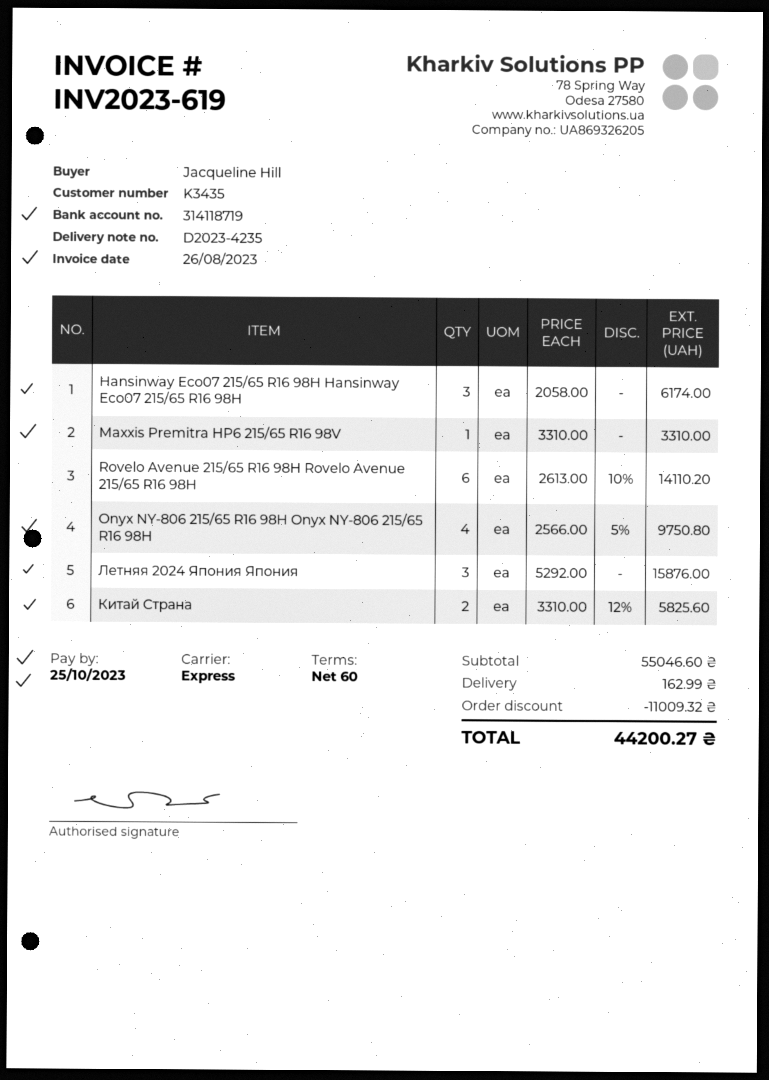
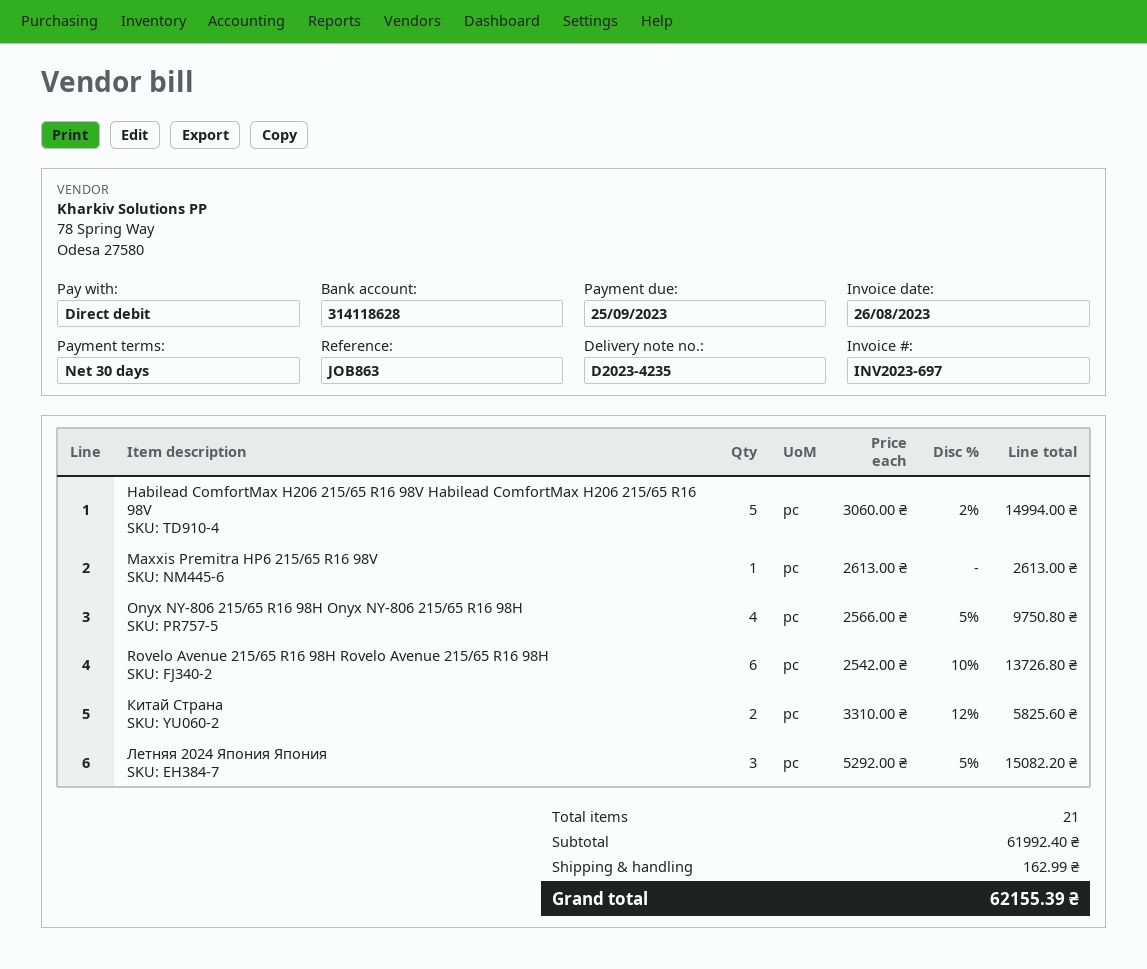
invoice number: INV2023-619 -> INV2023-697
payment terms: 60 days -> 30 days
due date: 2023-10-25 -> 2023-09-25
bank account: 314118719 -> 314118628
Hansinway Eco07 215/65 R16 98H Hansinway Eco07 215/65 R16 98H: 3 x 2058.00 = 6174.00 -> none
Maxxis Premitra HP6 215/65 R16 98V: 1 x 3310.00 = 3310.00 -> 1 x 2613.00 = 2613.00
Rovelo Avenue 215/65 R16 98H Rovelo Avenue 215/65 R16 98H: 6 x 2613.00 - 10% = 14110.20 -> 6 x 2542.00 - 10% = 13726.80
Летняя 2024 Япония Япония: 3 x 5292.00 = 15876.00 -> 3 x 5292.00 - 5% = 15082.20
Habilead ComfortMax H206 215/65 R16 98V Habilead ComfortMax H206 215/65 R16 98V: none -> 5 x 3060.00 - 2% = 14994.00
subtotal: 55046.60 -> 61992.40
discount: 11009.32 -> none
total: 44200.27 -> 62155.39

